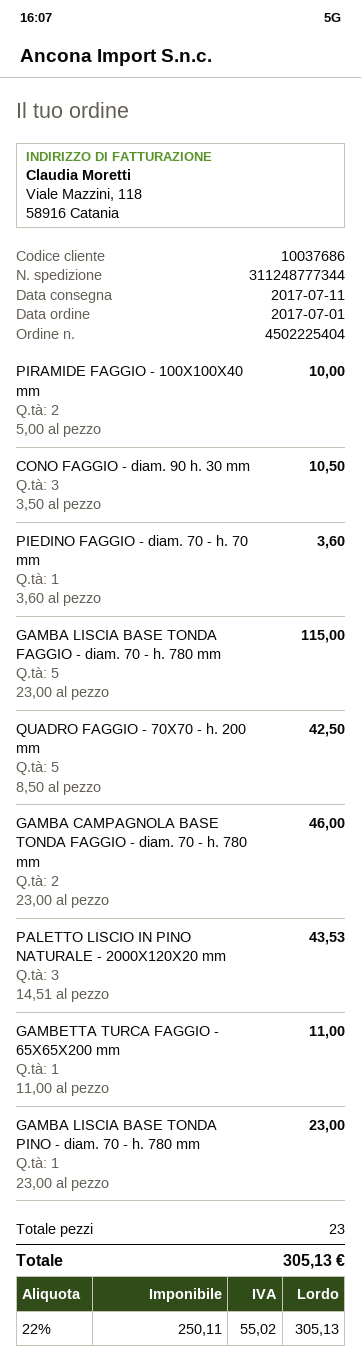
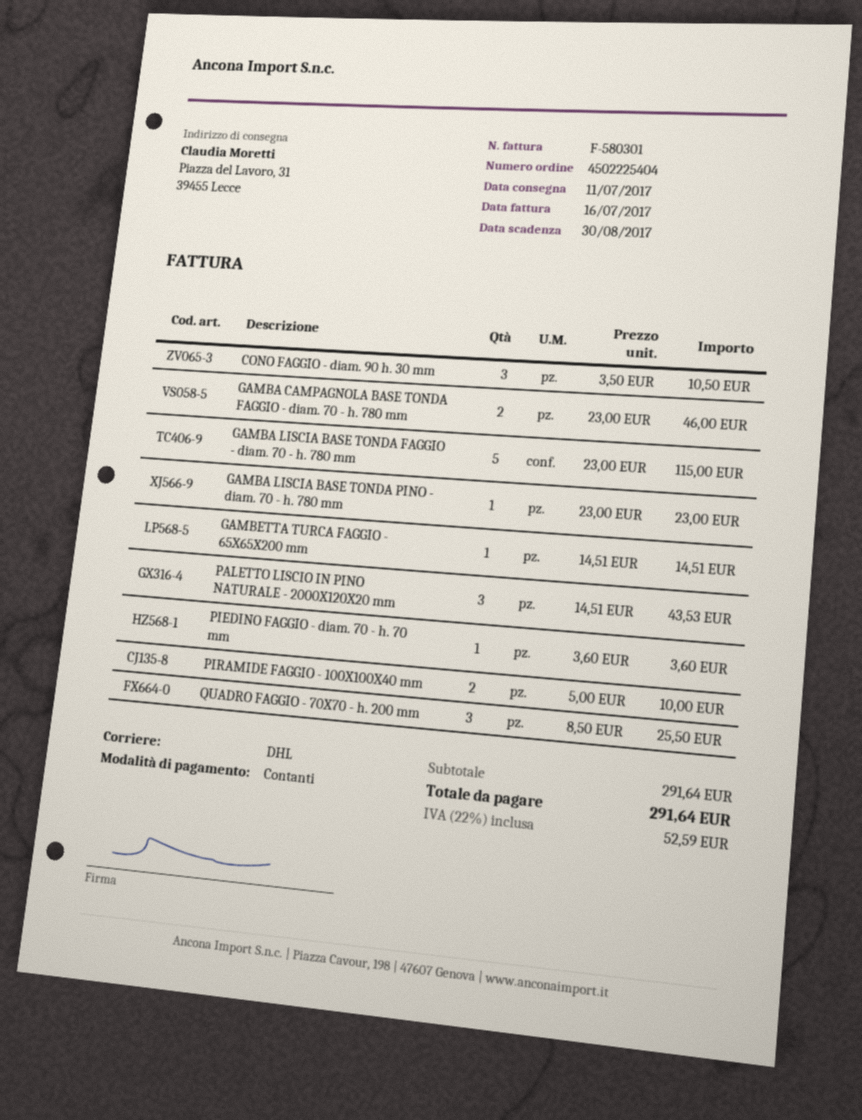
QUADRO FAGGIO - 70X70 - h. 200 mm: 5 x 8.50 = 42.50 -> 3 x 8.50 = 25.50
GAMBETTA TURCA FAGGIO - 65X65X200 mm: 1 x 11.00 = 11.00 -> 1 x 14.51 = 14.51
tax: 22% = 55.02 -> 22% = 52.59
total: 305.13 -> 291.64

